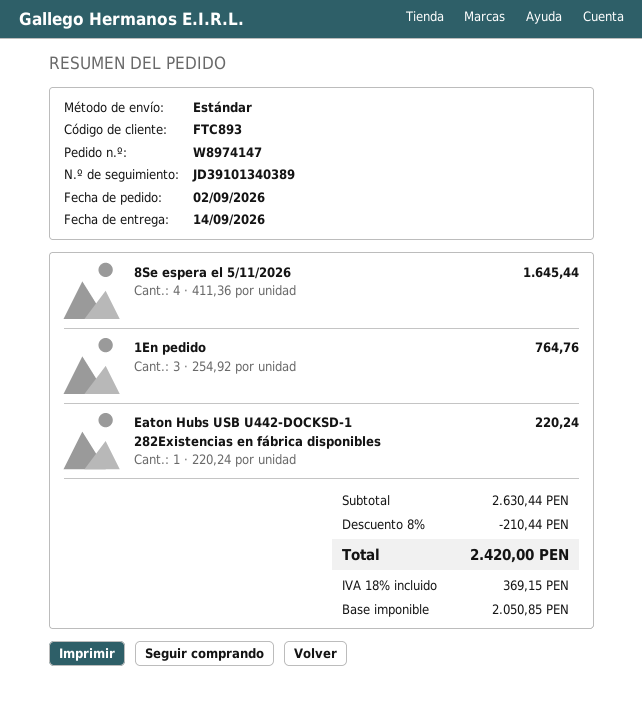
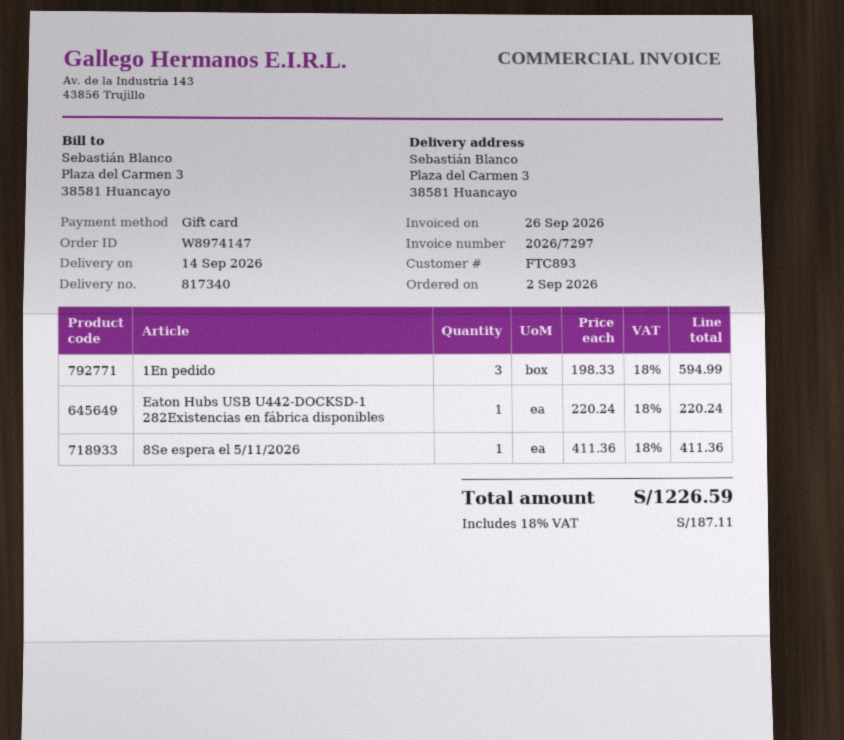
8Se espera el 5/11/2026: 4 x 411.36 = 1645.44 -> 1 x 411.36 = 411.36
1En pedido: 3 x 254.92 = 764.76 -> 3 x 198.33 = 594.99
discount: 8% = 210.44 -> none
tax: 18% = 369.15 -> 18% = 187.11
total: 2420.00 -> 1226.59

